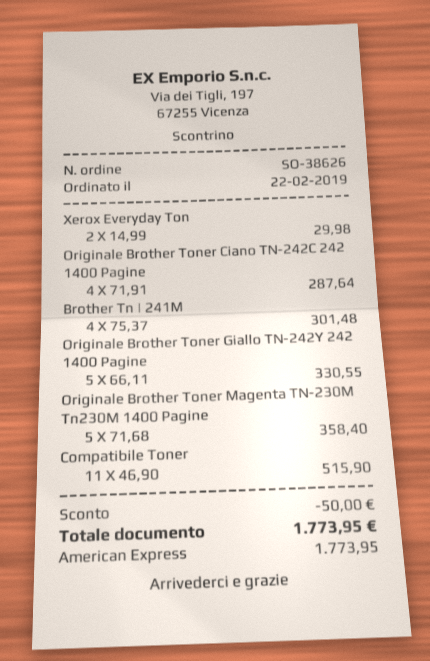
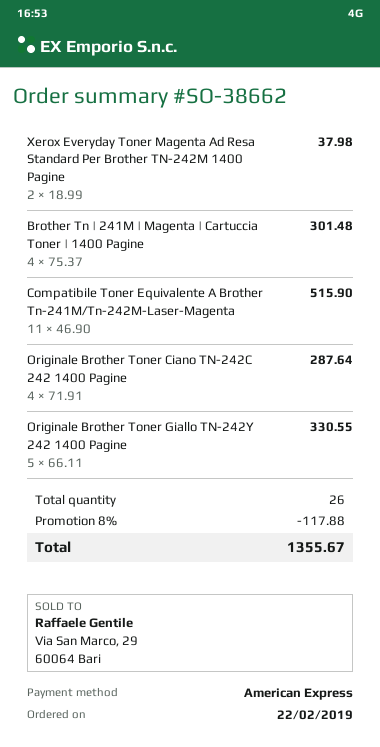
order number: SO-38626 -> SO-38662
Xerox Everyday Ton: 2 x 14.99 = 29.98 -> 2 x 18.99 = 37.98
Originale Brother Toner Magenta TN-230M Tn230M 1400 Pagine: 5 x 71.68 = 358.40 -> none
discount: 50.00 -> 117.88
total: 1773.95 -> 1355.67

